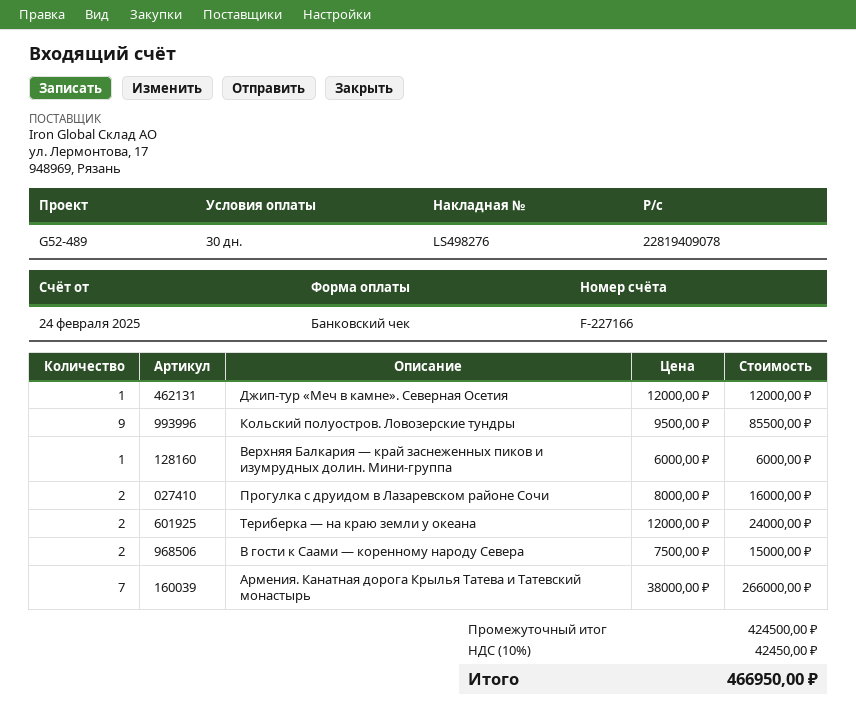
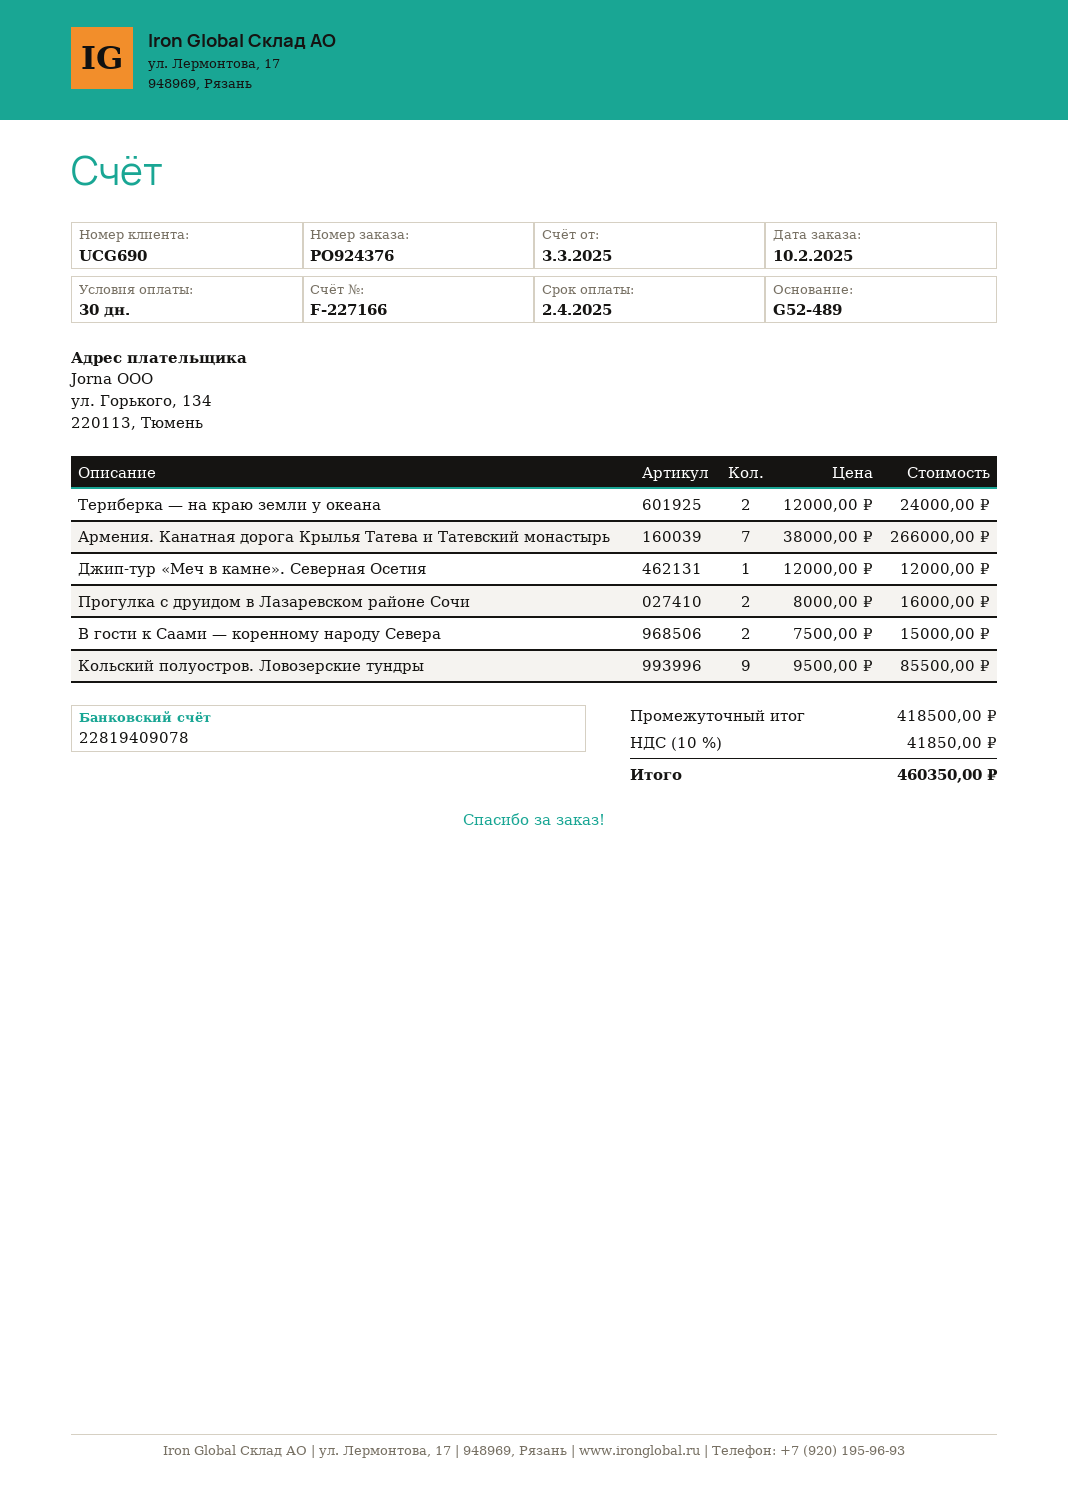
invoice date: 2025-02-24 -> 2025-03-03
Верхняя Балкария — край заснеженных пиков и изумрудных долин. Мини-группа: 1 x 6000.00 = 6000.00 -> none
subtotal: 424500.00 -> 418500.00
tax: 10% = 42450.00 -> 10% = 41850.00
total: 466950.00 -> 460350.00

